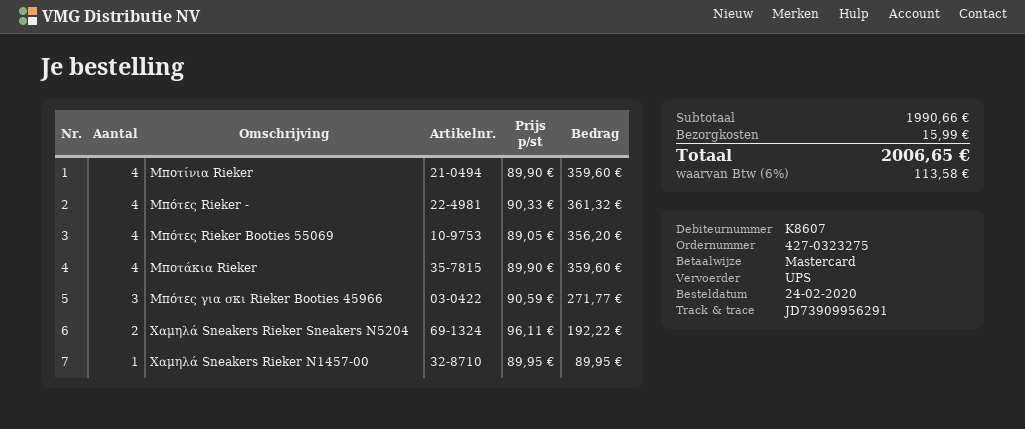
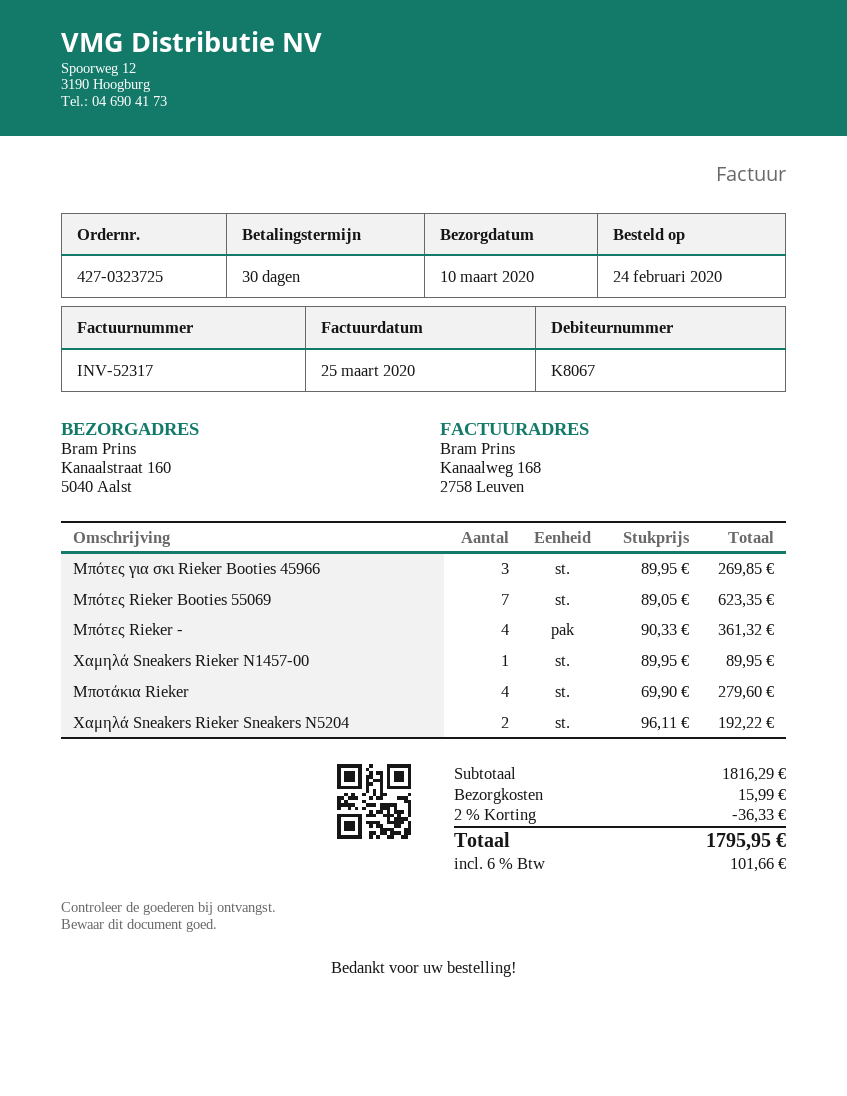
order number: 427-0323275 -> 427-0323725
customer number: K8607 -> K8067
Μποτίνια Rieker: 4 x 89.90 = 359.60 -> none
Μπότες Rieker Booties 55069: 4 x 89.05 = 356.20 -> 7 x 89.05 = 623.35
Μποτάκια Rieker: 4 x 89.90 = 359.60 -> 4 x 69.90 = 279.60
Μπότες για σκι Rieker Booties 45966: 3 x 90.59 = 271.77 -> 3 x 89.95 = 269.85
subtotal: 1990.66 -> 1816.29
discount: none -> 2% = 36.33
tax: 6% = 113.58 -> 6% = 101.66
total: 2006.65 -> 1795.95

